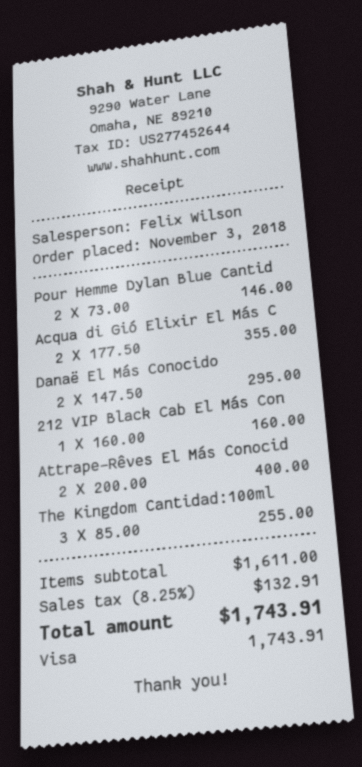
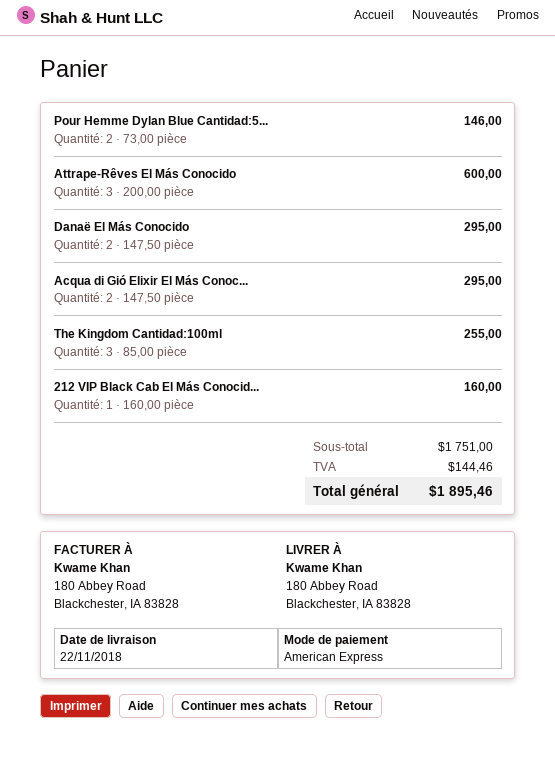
payment method: Visa -> American Express
Acqua di Gió Elixir El Más C: 2 x 177.50 = 355.00 -> 2 x 147.50 = 295.00
Attrape-Rêves El Más Conocid: 2 x 200.00 = 400.00 -> 3 x 200.00 = 600.00
subtotal: 1611.00 -> 1751.00
tax: 132.91 -> 144.46
total: 1743.91 -> 1895.46

